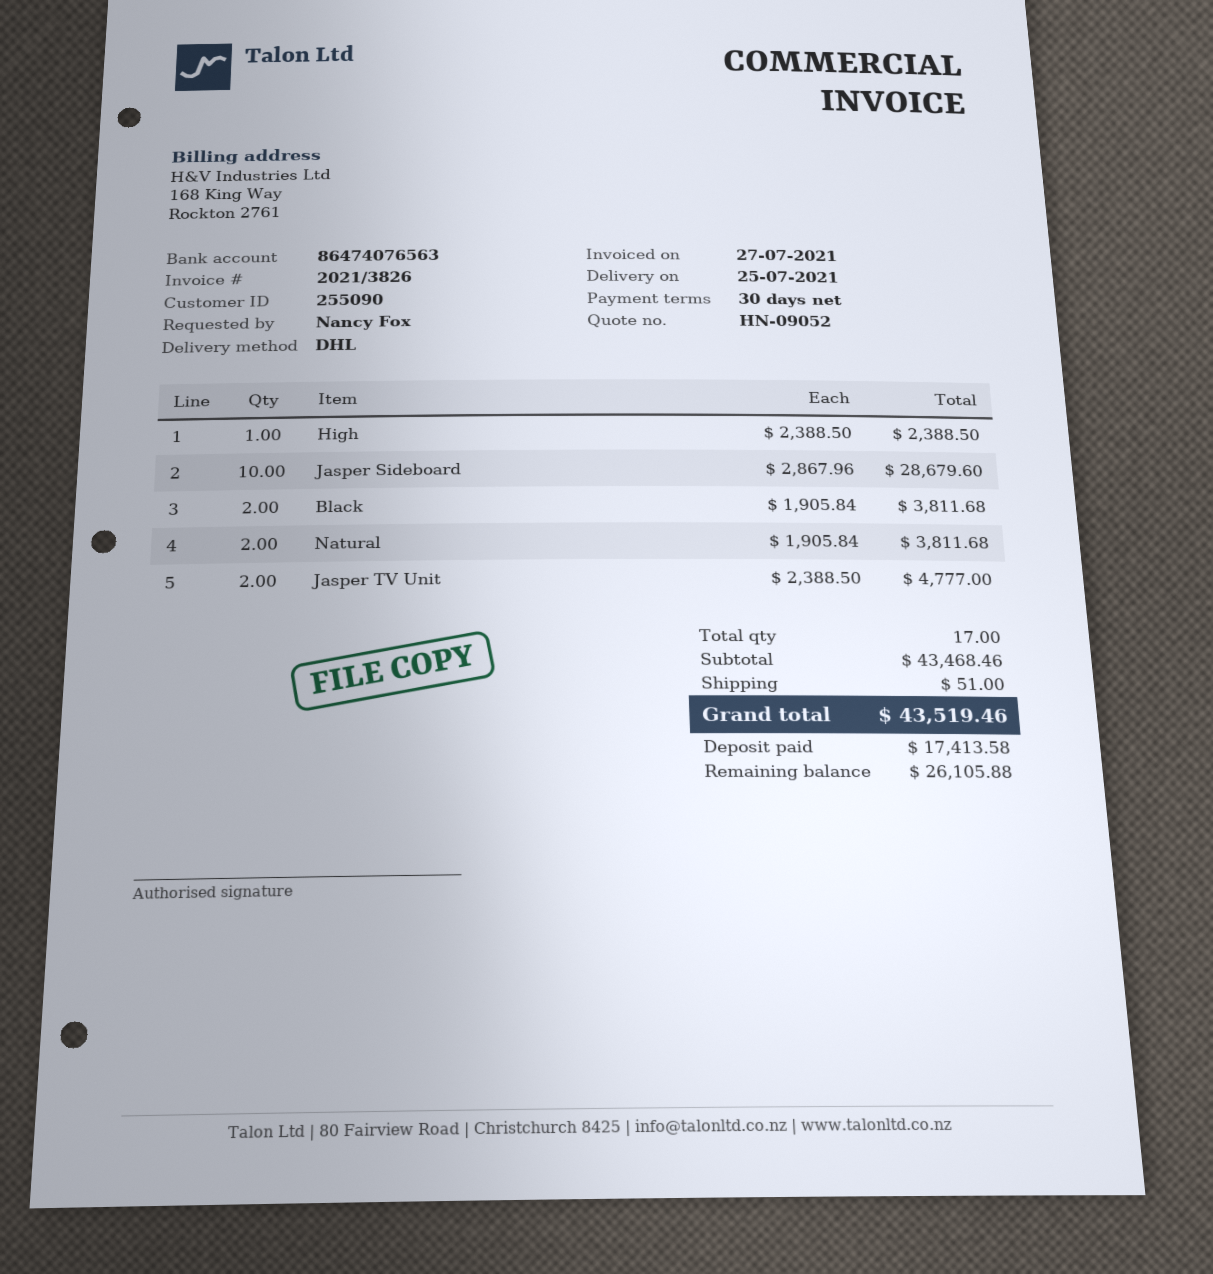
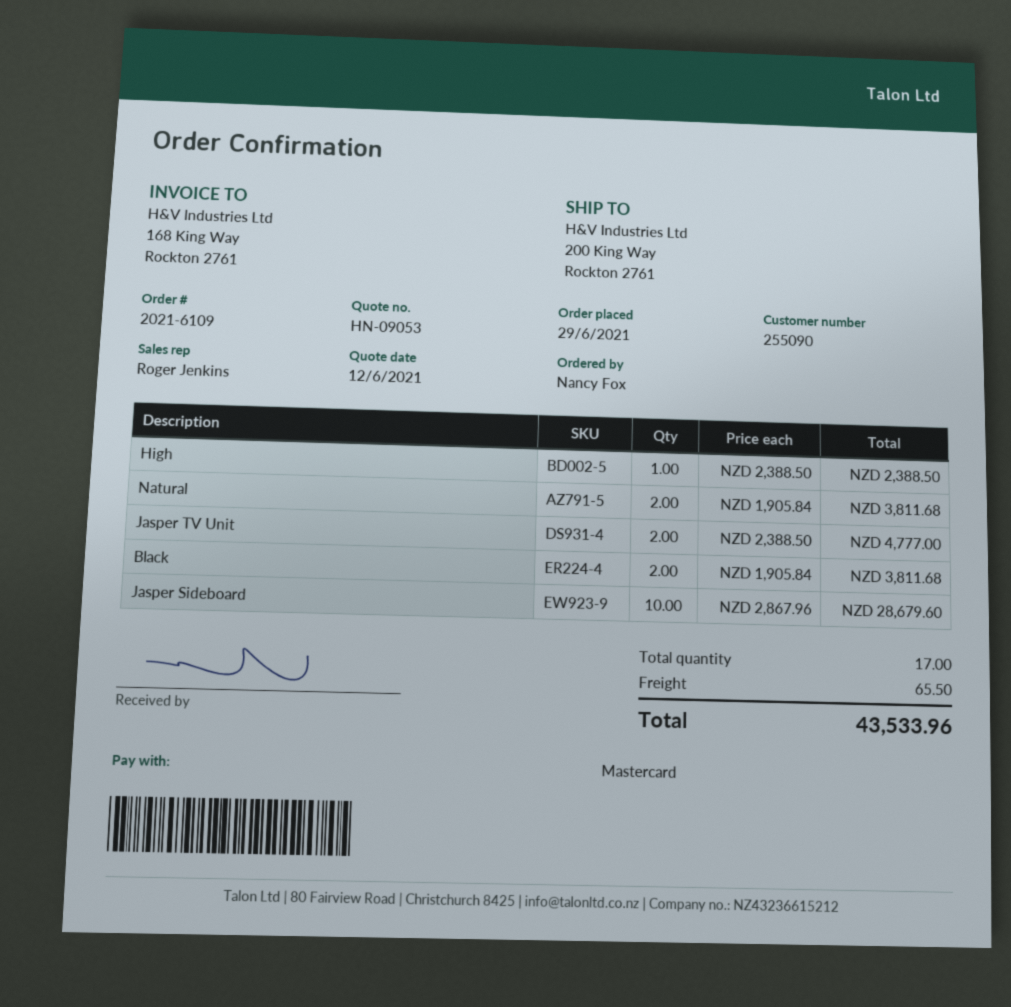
quote number: HN-09052 -> HN-09053
shipping: 51.00 -> 65.50
total: 43519.46 -> 43533.96

